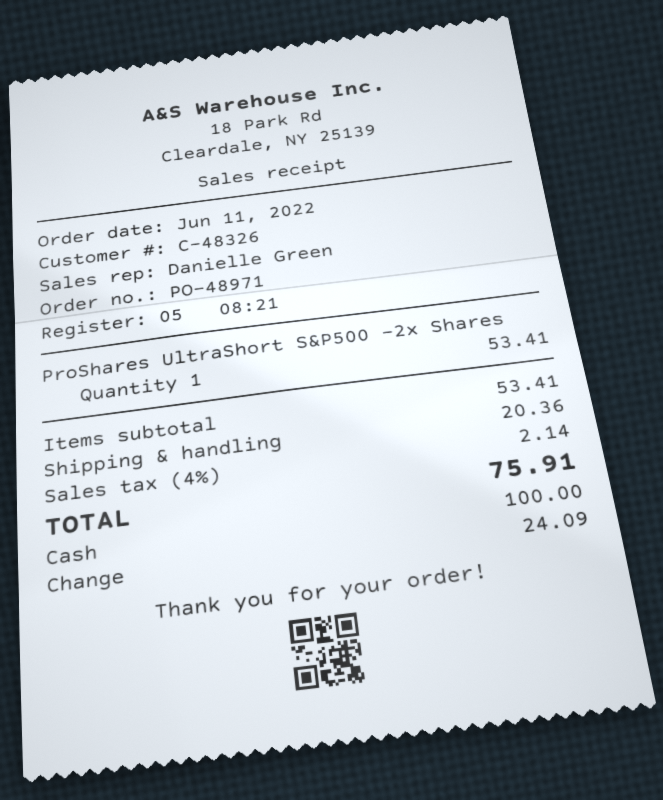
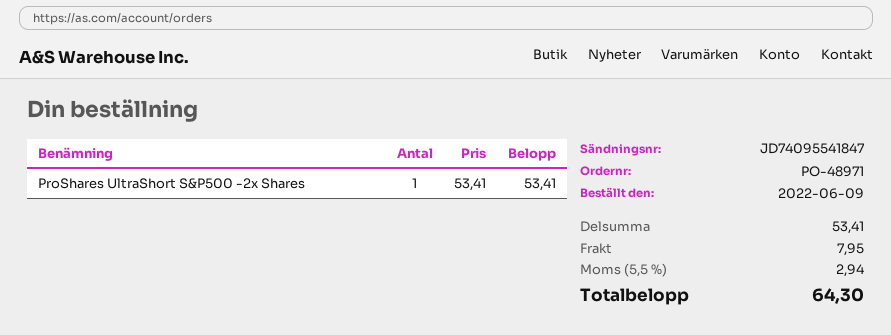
order date: 2022-06-11 -> 2022-06-09
shipping: 20.36 -> 7.95
tax: 4% = 2.14 -> 5.5% = 2.94
total: 75.91 -> 64.30

